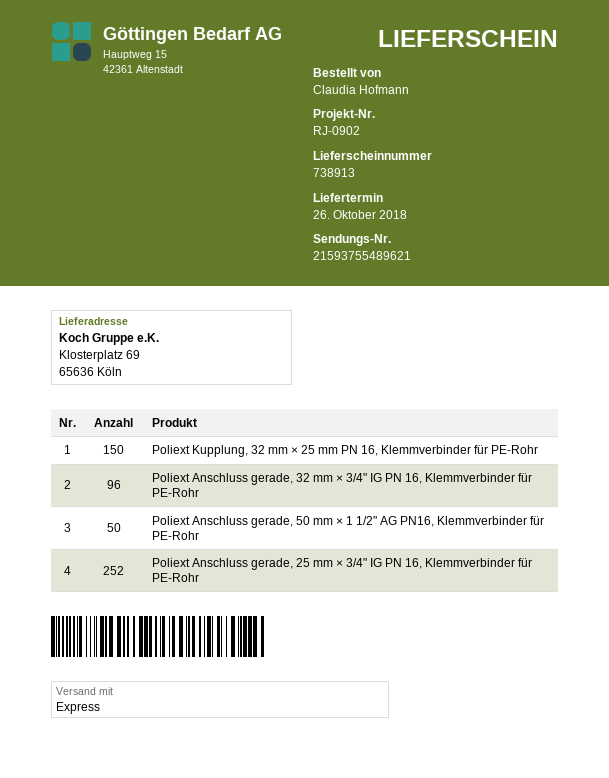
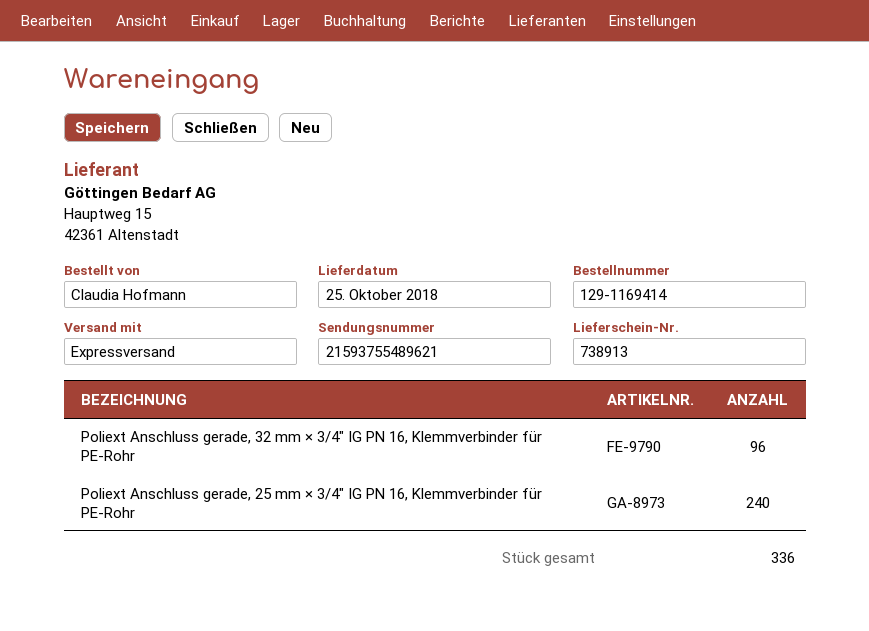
delivery date: 2018-10-26 -> 2018-10-25
Poliext Kupplung, 32 mm × 25 mm PN 16, Klemmverbinder für PE-Rohr: 150 -> none
Poliext Anschluss gerade, 50 mm × 1 1/2" AG PN16, Klemmverbinder für PE-Rohr: 50 -> none
Poliext Anschluss gerade, 25 mm × 3/4" IG PN 16, Klemmverbinder für PE-Rohr: 252 -> 240

